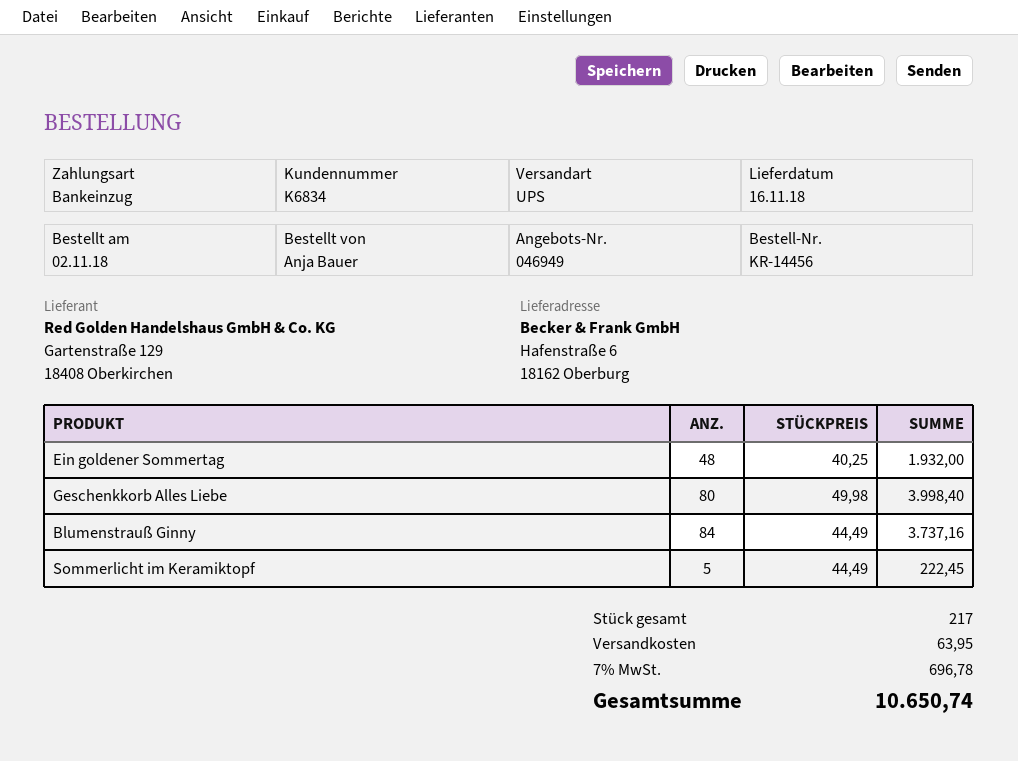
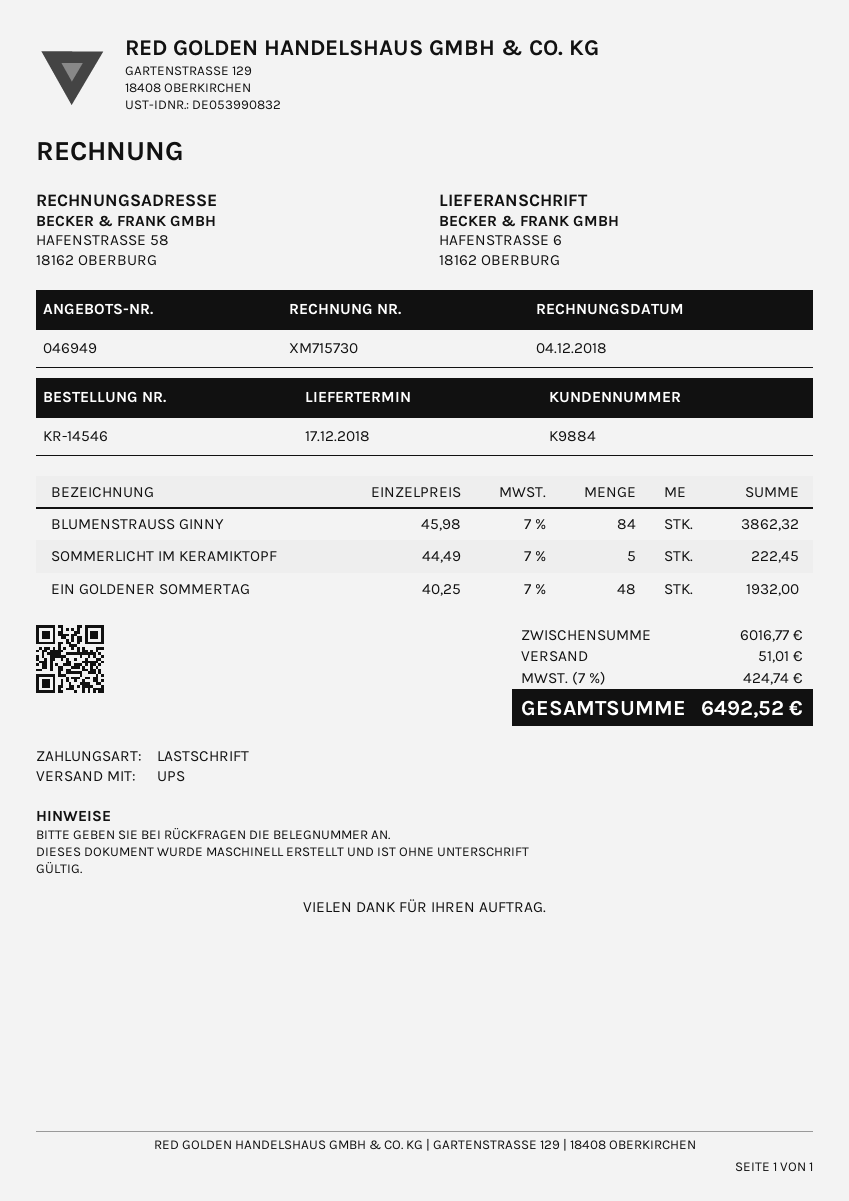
order number: KR-14456 -> KR-14546
delivery date: 2018-11-16 -> 2018-12-17
customer number: K6834 -> K9884
Geschenkkorb Alles Liebe: 80 x 49.98 = 3998.40 -> none
Blumenstrauß Ginny: 84 x 44.49 = 3737.16 -> 84 x 45.98 = 3862.32
shipping: 63.95 -> 51.01
tax: 7% = 696.78 -> 7% = 424.74
total: 10650.74 -> 6492.52

